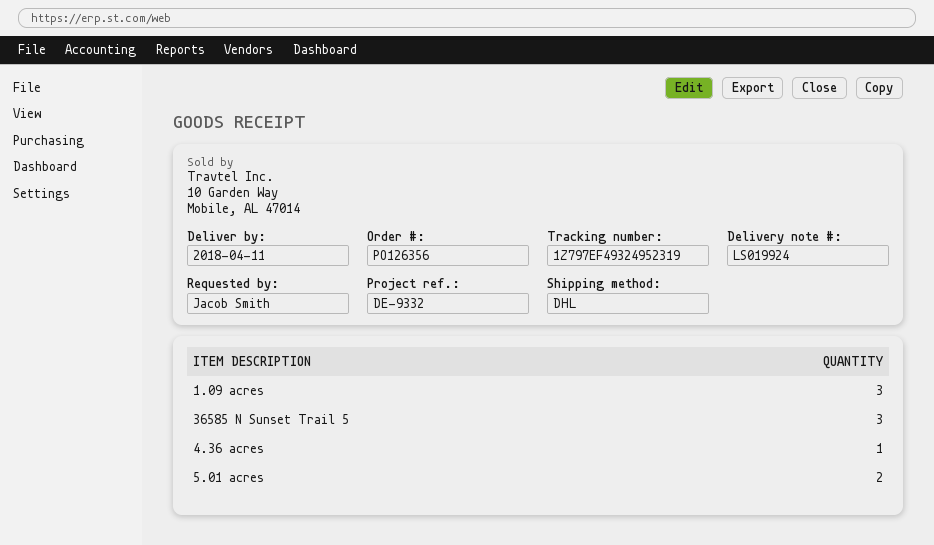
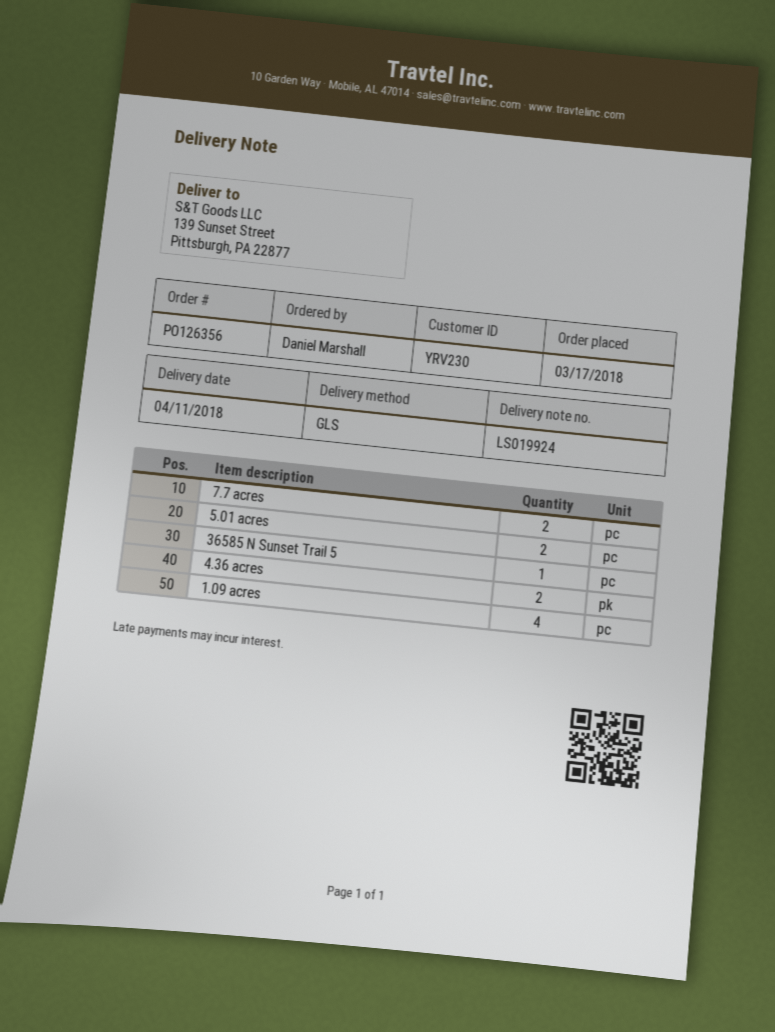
ordered by: Jacob Smith -> Daniel Marshall
shipping method: DHL -> GLS
1.09 acres: 3 -> 4
36585 N Sunset Trail 5: 3 -> 1
4.36 acres: 1 -> 2
7.7 acres: none -> 2

